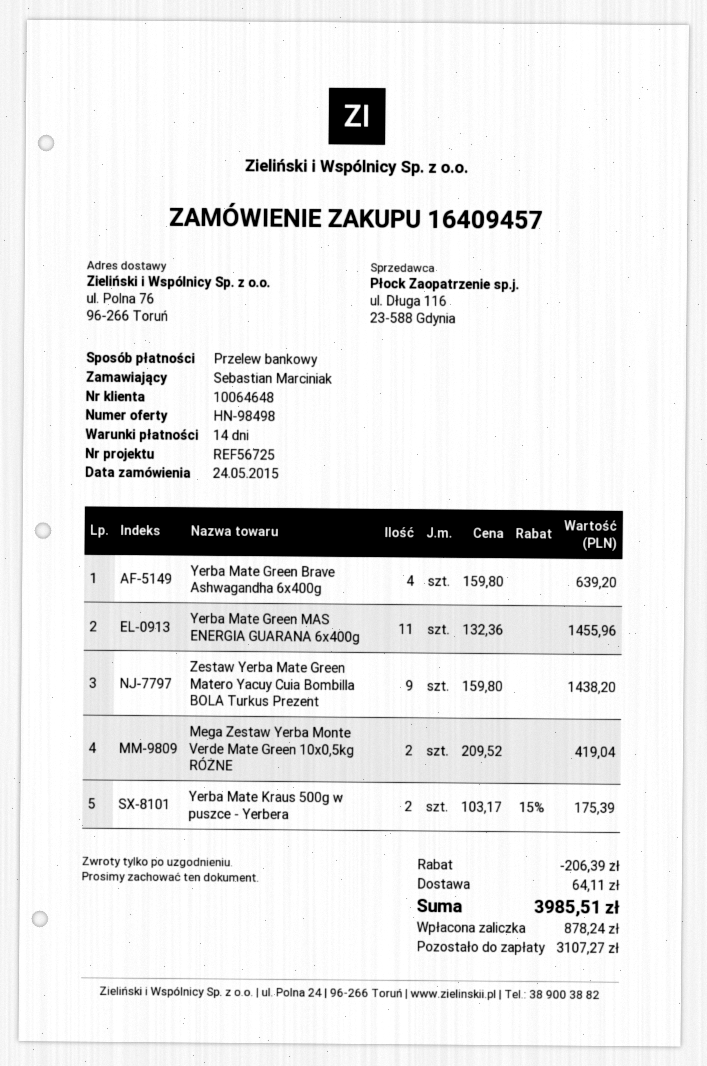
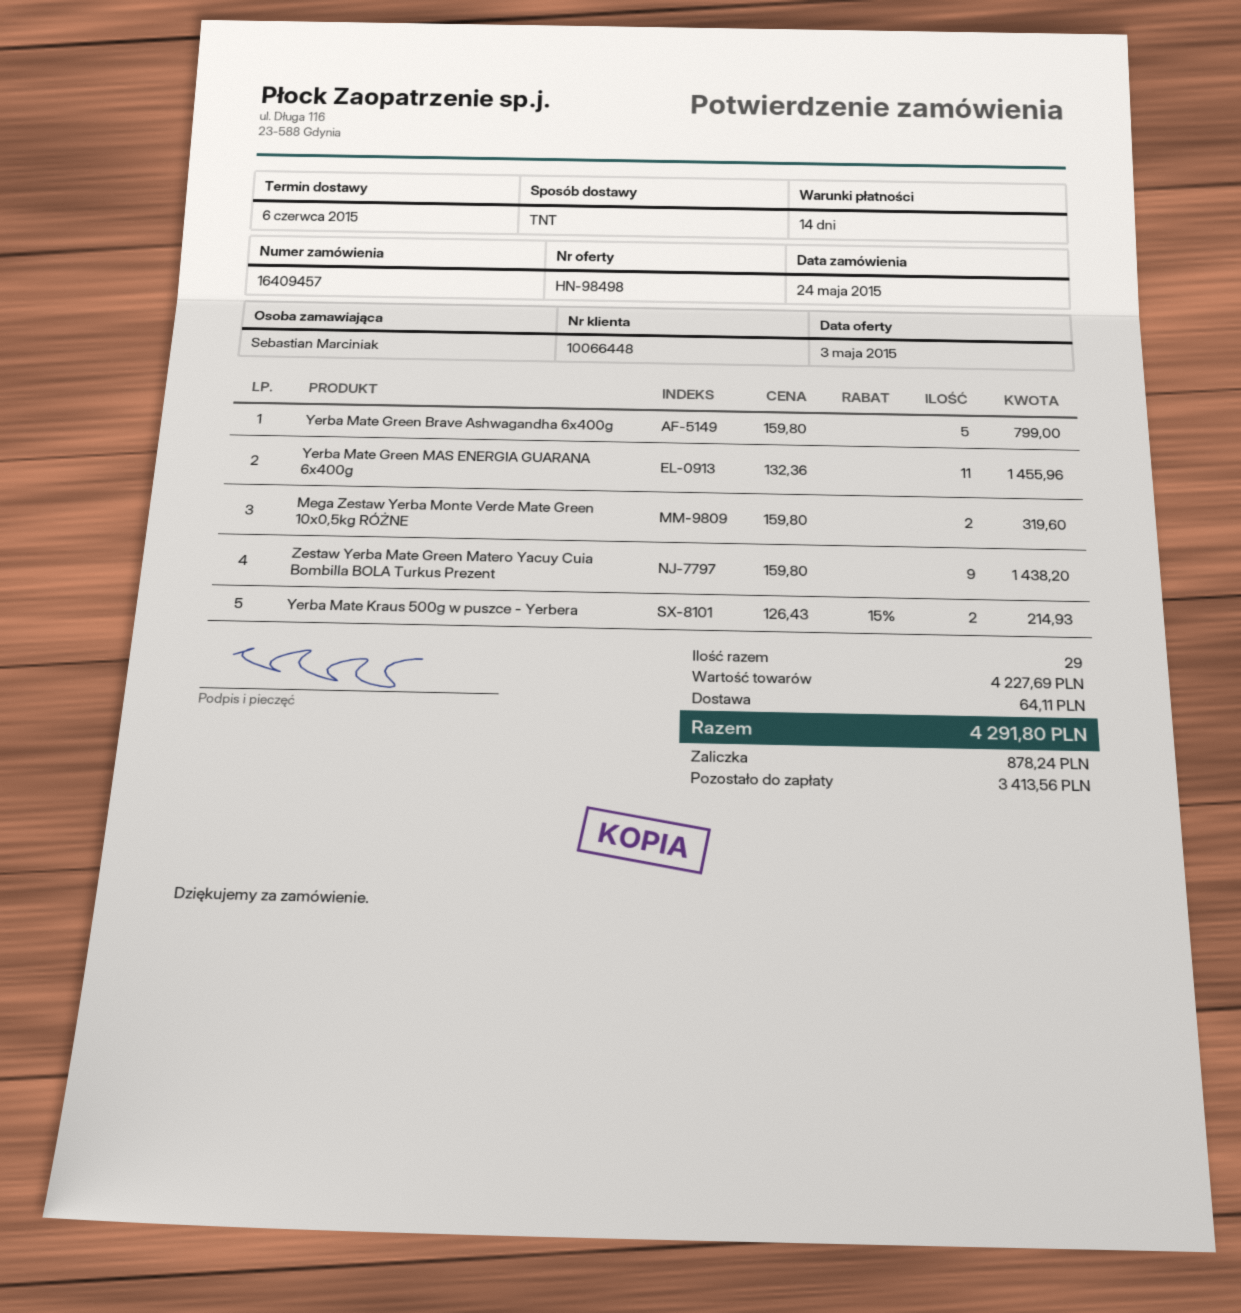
customer number: 10064648 -> 10066448
Yerba Mate Green Brave Ashwagandha 6x400g: 4 x 159.80 = 639.20 -> 5 x 159.80 = 799.00
Mega Zestaw Yerba Monte Verde Mate Green 10x0,5kg RÓŻNE: 2 x 209.52 = 419.04 -> 2 x 159.80 = 319.60
Yerba Mate Kraus 500g w puszce - Yerbera: 2 x 103.17 - 15% = 175.39 -> 2 x 126.43 - 15% = 214.93
discount: 206.39 -> none
total: 3985.51 -> 4291.80
balance: 3107.27 -> 3413.56

